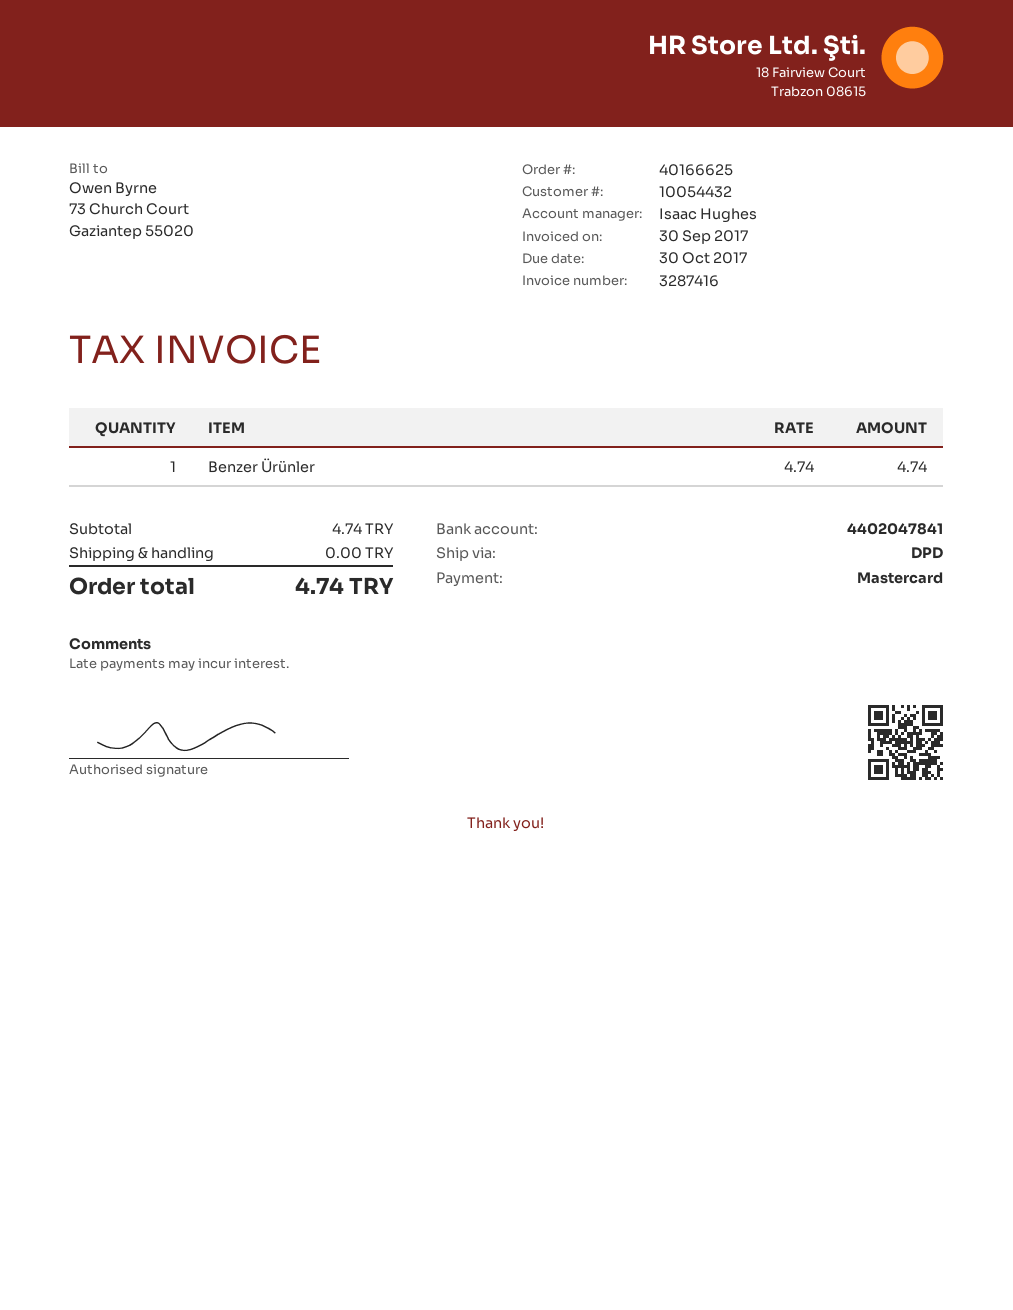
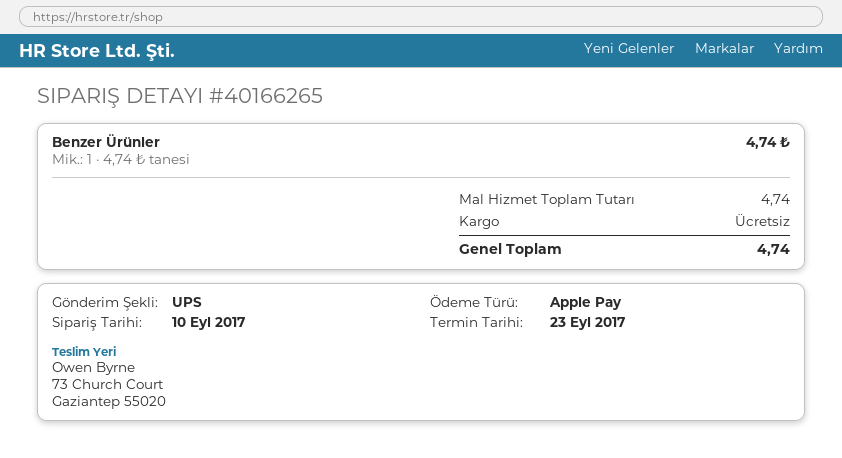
order number: 40166625 -> 40166265
payment method: Mastercard -> Apple Pay
shipping method: DPD -> UPS

